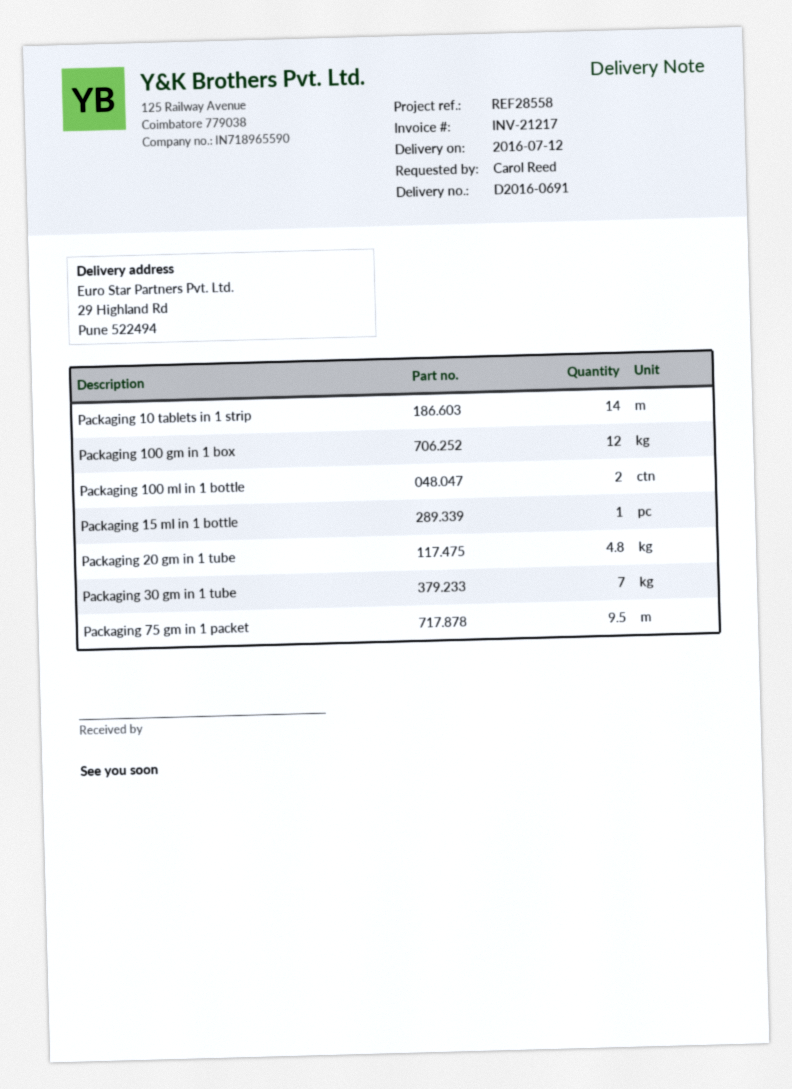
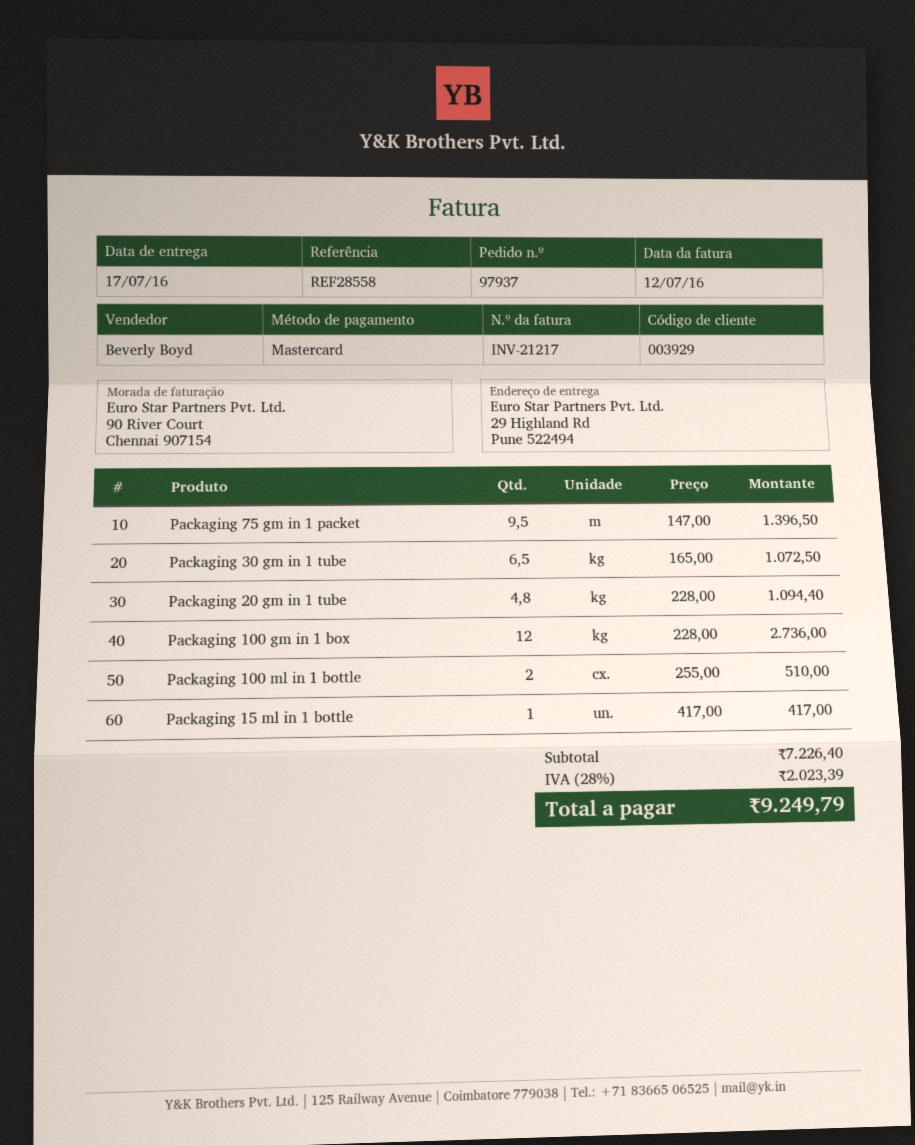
delivery date: 2016-07-12 -> 2016-07-17
Packaging 10 tablets in 1 strip: 14 -> none
Packaging 30 gm in 1 tube: 7 -> 6.5

